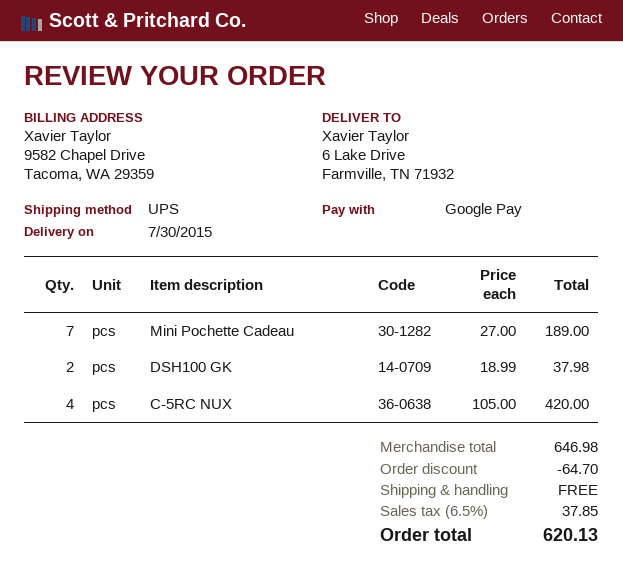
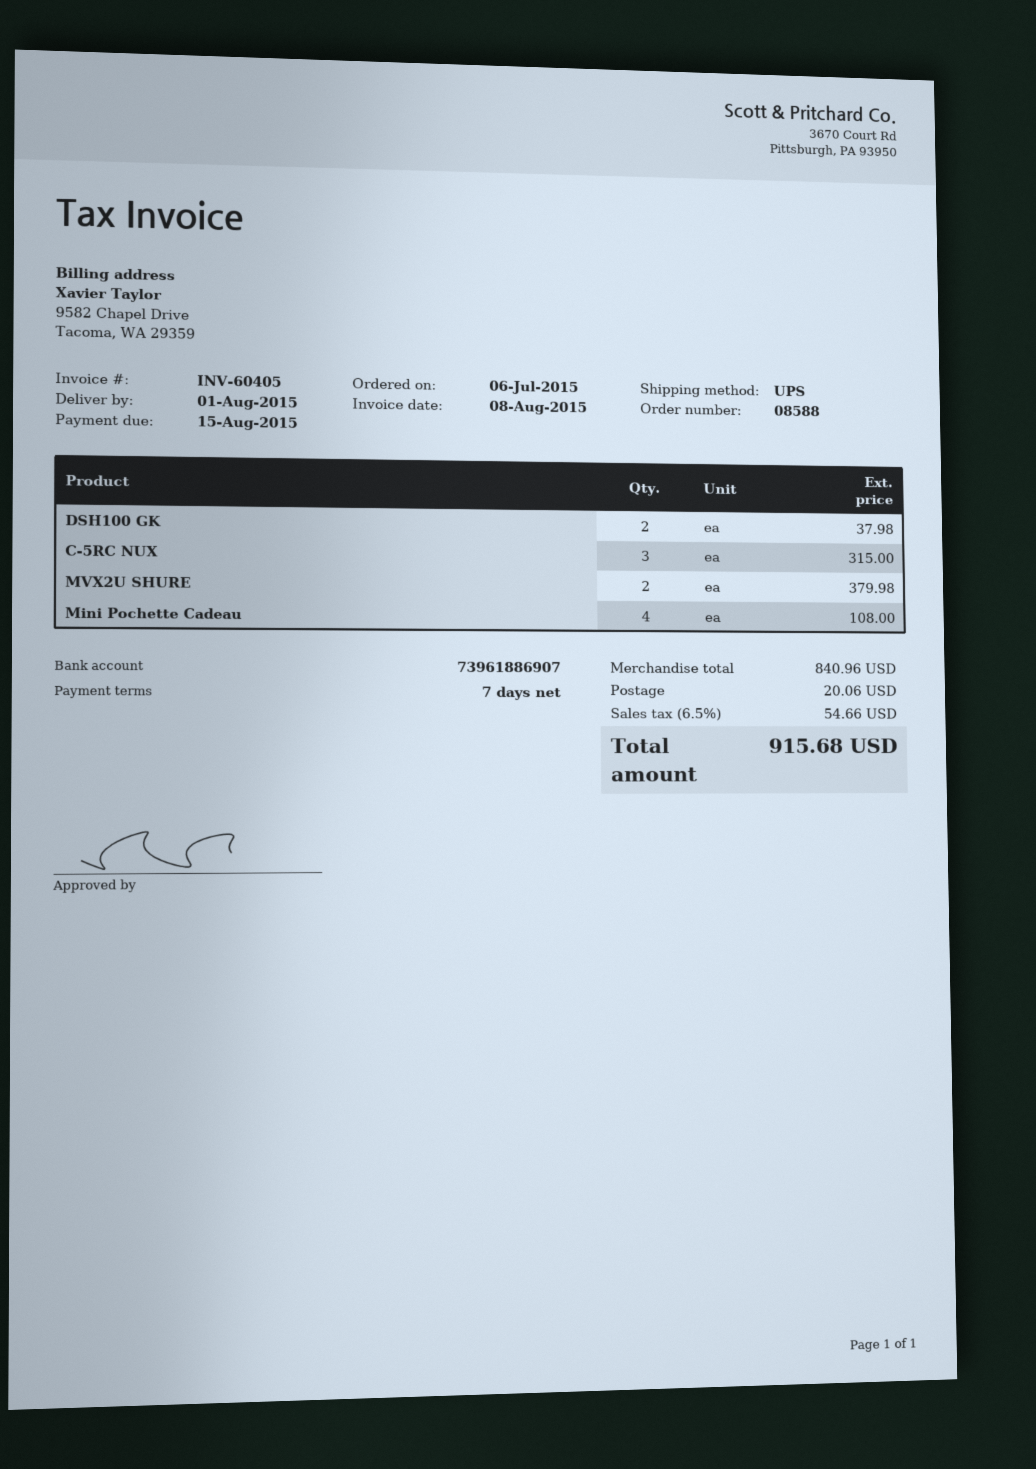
delivery date: 2015-07-30 -> 2015-08-01
Mini Pochette Cadeau: 7 for 189.00 -> 4 for 108.00
C-5RC NUX: 4 for 420.00 -> 3 for 315.00
MVX2U SHURE: none -> 2 for 379.98
subtotal: 646.98 -> 840.96
discount: 64.70 -> none
shipping: 0.00 -> 20.06
tax: 6.5% = 37.85 -> 6.5% = 54.66
total: 620.13 -> 915.68

